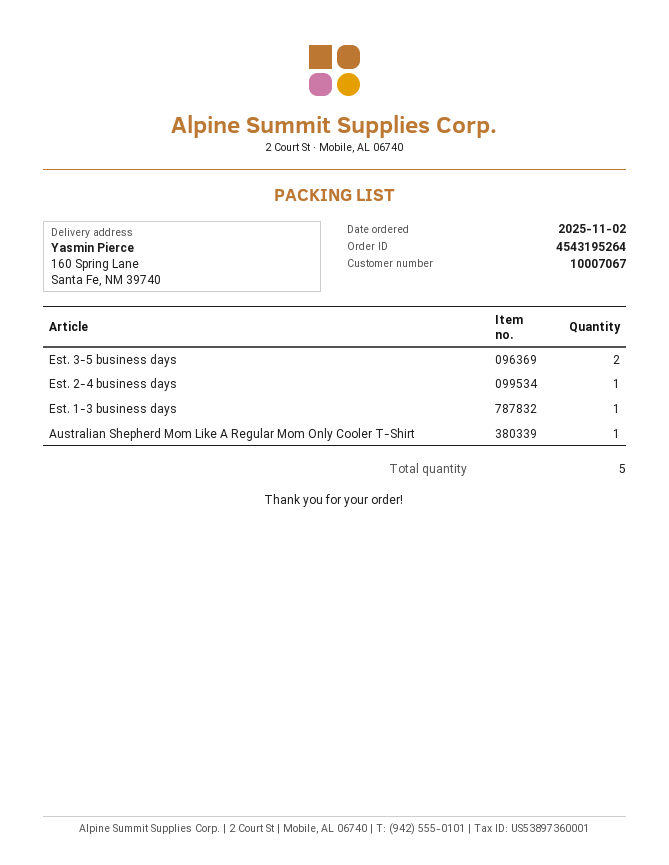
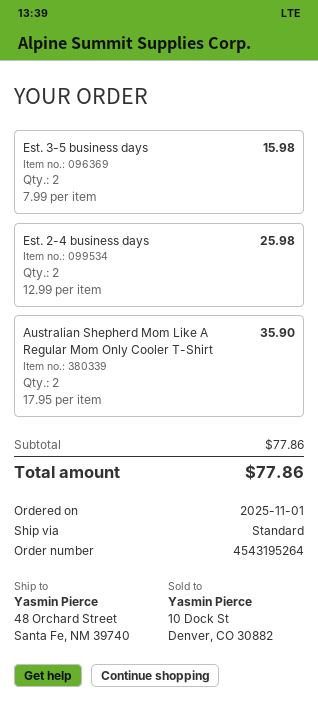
order date: 2025-11-02 -> 2025-11-01
ship to: 160 Spring Lane, Santa Fe, NM 39740 -> 48 Orchard Street, Santa Fe, NM 39740
Est. 2-4 business days: 1 -> 2
Est. 1-3 business days: 1 -> none
Australian Shepherd Mom Like A Regular Mom Only Cooler T-Shirt: 1 -> 2

